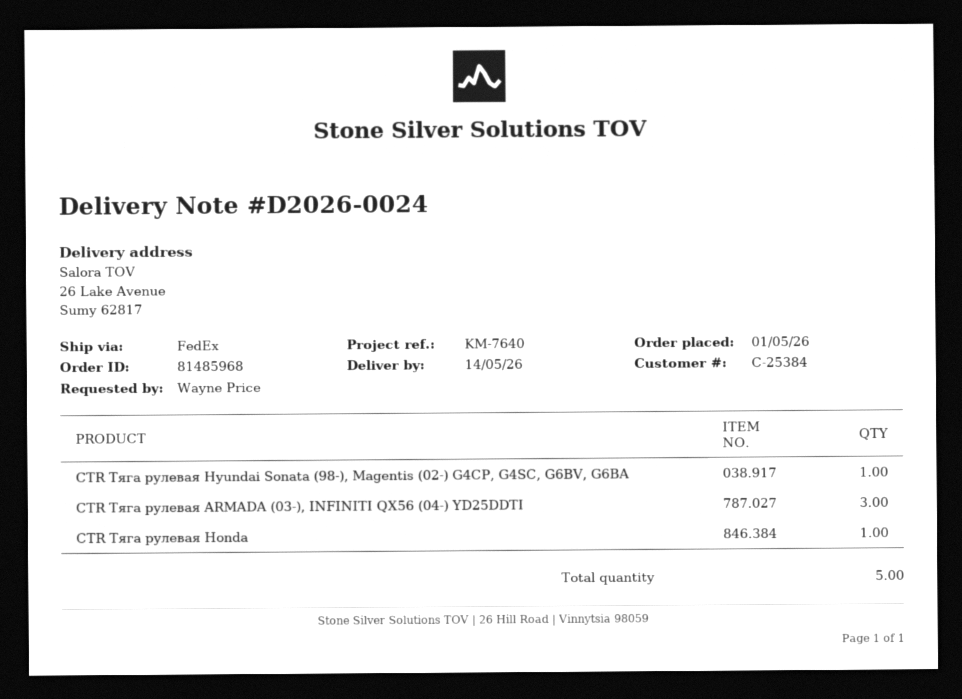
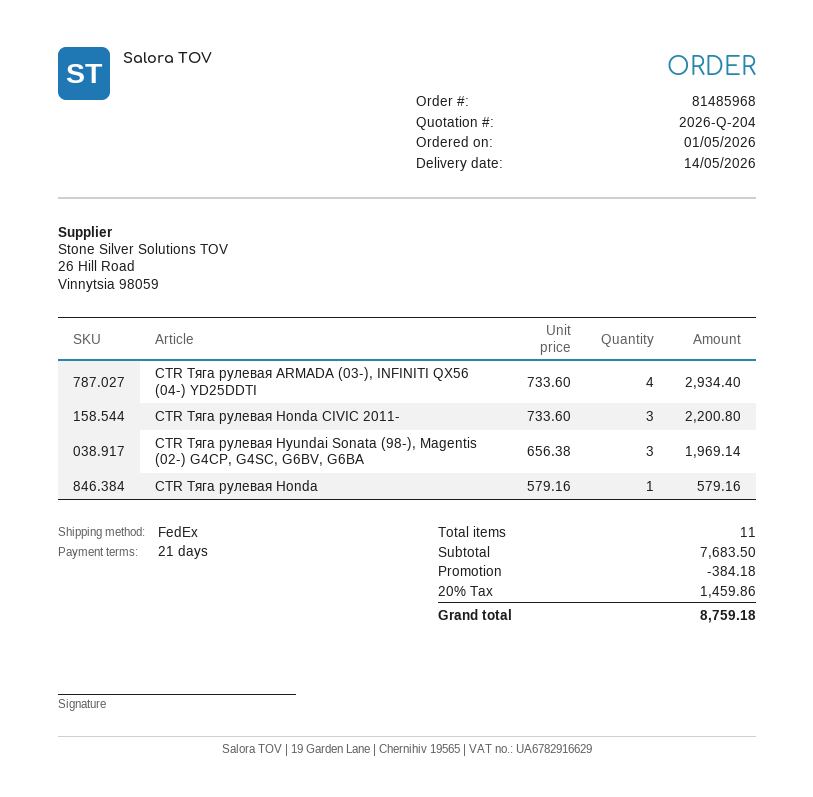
CTR Тяга рулевая Hyundai Sonata (98-), Magentis (02-) G4CP, G4SC, G6BV, G6BA: 1 -> 3
CTR Тяга рулевая ARMADA (03-), INFINITI QX56 (04-) YD25DDTI: 3 -> 4
CTR Тяга рулевая Honda CIVIC 2011-: none -> 3
total quantity: 5 -> 11

